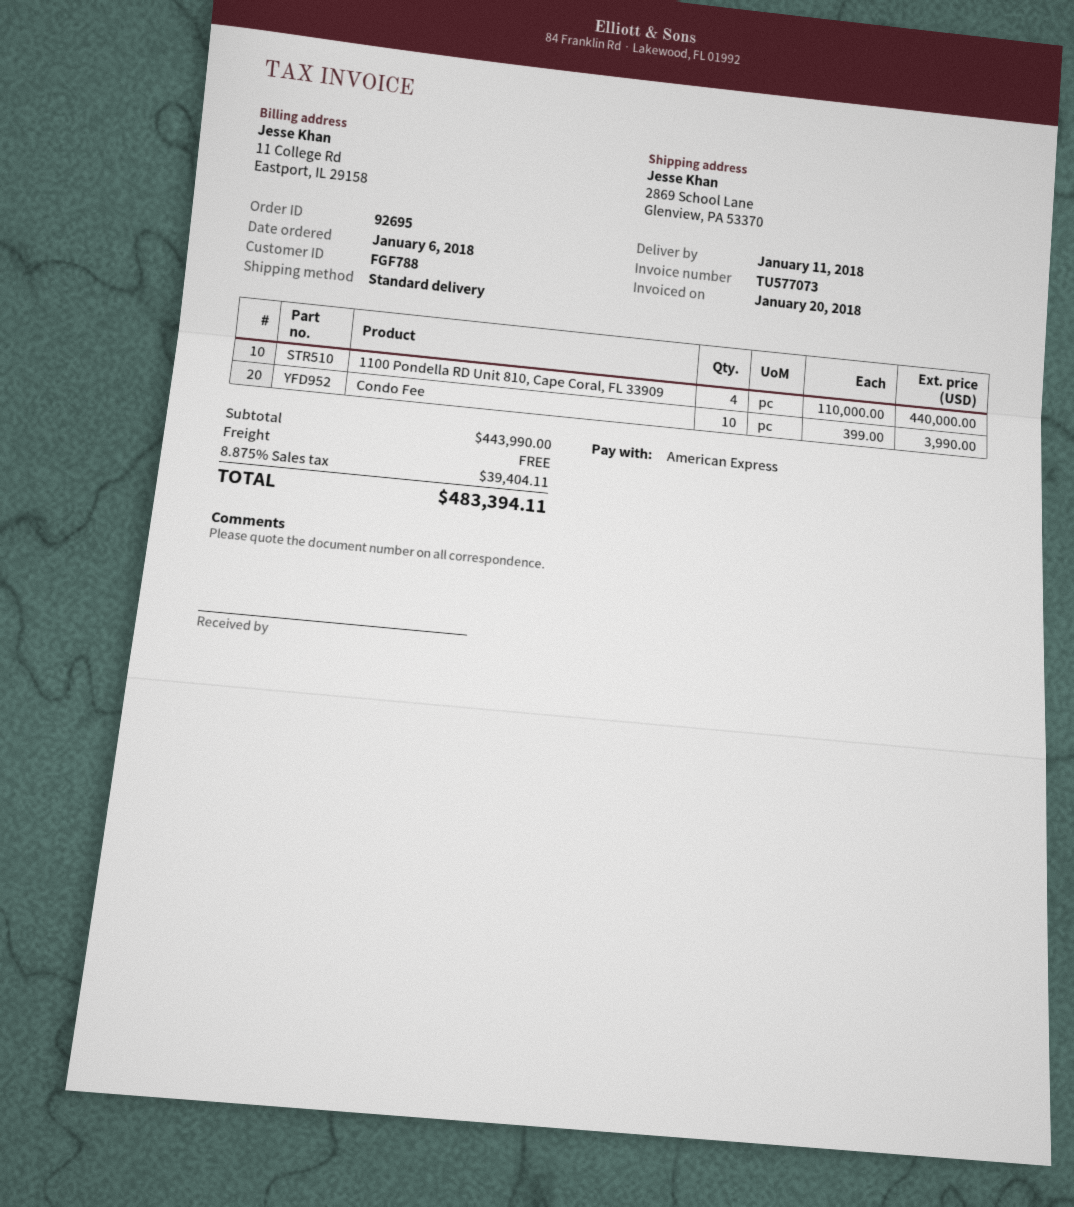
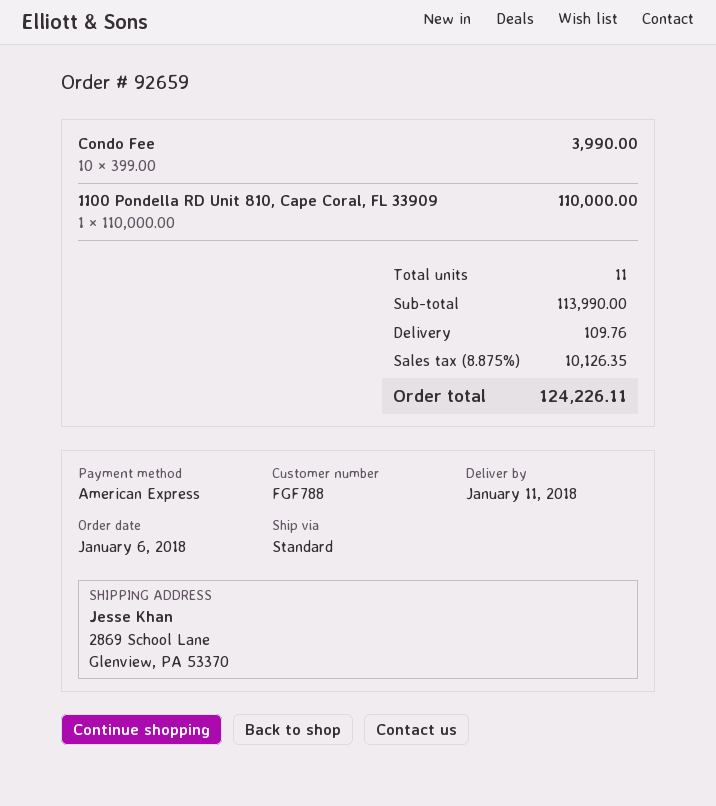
order number: 92695 -> 92659
1100 Pondella RD Unit 810, Cape Coral, FL 33909: 4 x 110000.00 = 440000.00 -> 1 x 110000.00 = 110000.00
subtotal: 443990.00 -> 113990.00
shipping: 0.00 -> 109.76
tax: 8.875% = 39404.11 -> 8.875% = 10126.35
total: 483394.11 -> 124226.11

